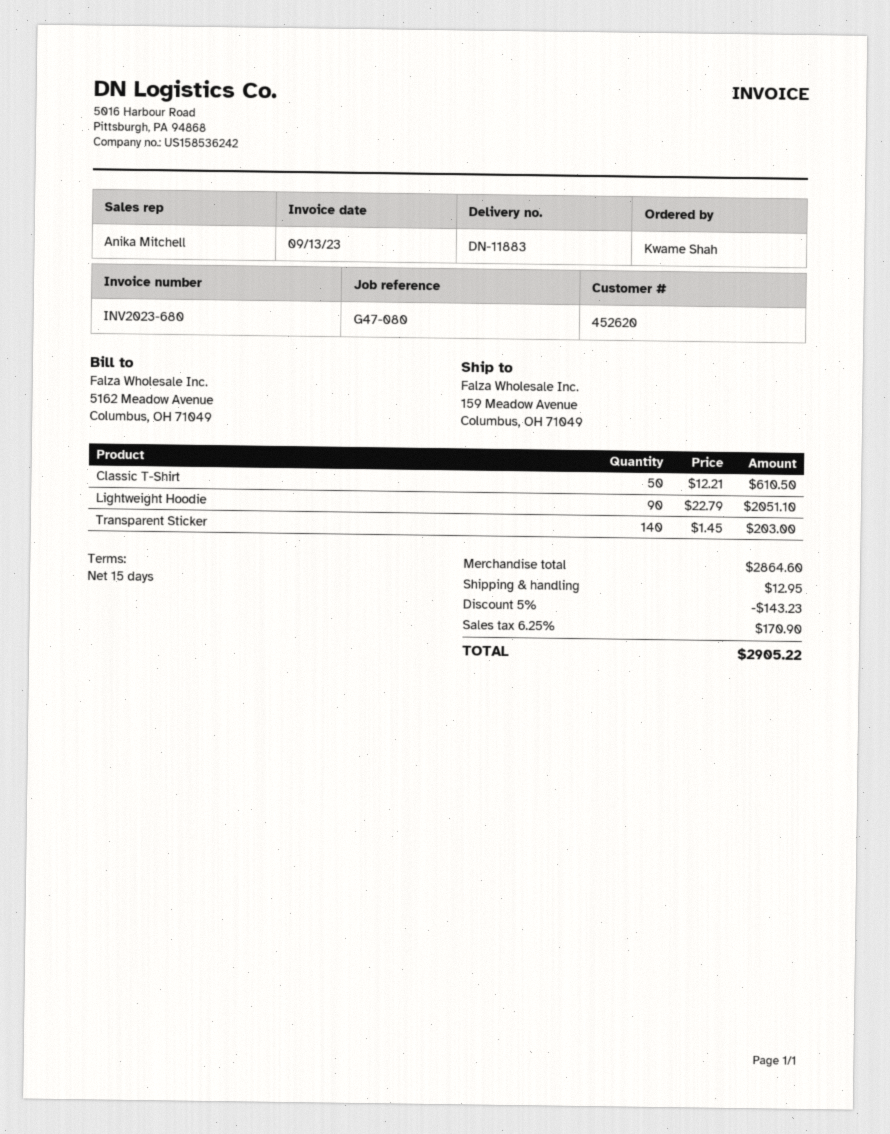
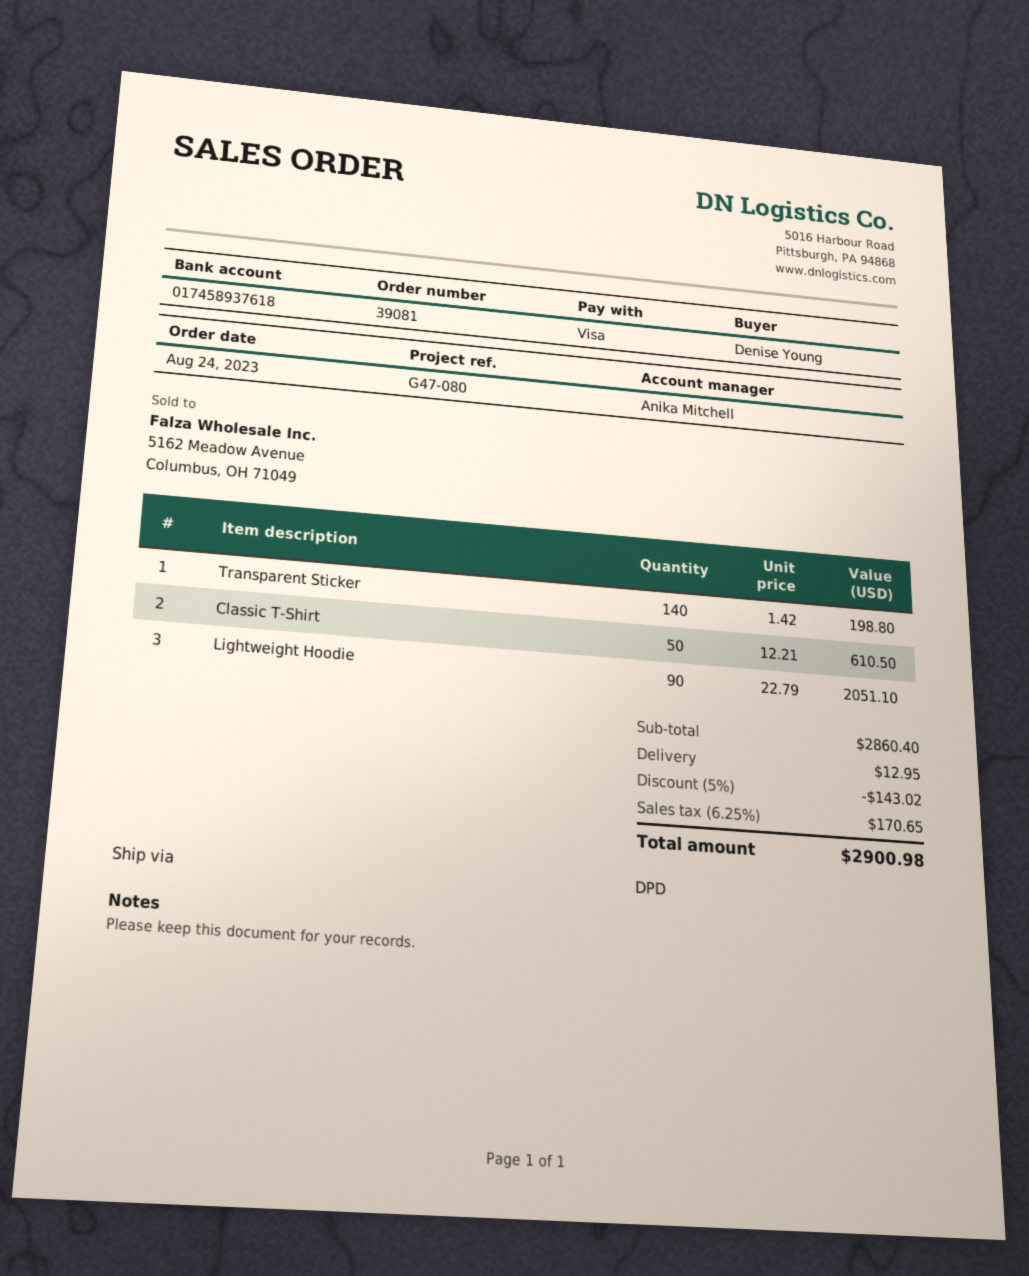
ordered by: Kwame Shah -> Denise Young
Transparent Sticker: 140 x 1.45 = 203.00 -> 140 x 1.42 = 198.80
subtotal: 2864.60 -> 2860.40
discount: 5% = 143.23 -> 5% = 143.02
tax: 6.25% = 170.90 -> 6.25% = 170.65
total: 2905.22 -> 2900.98

